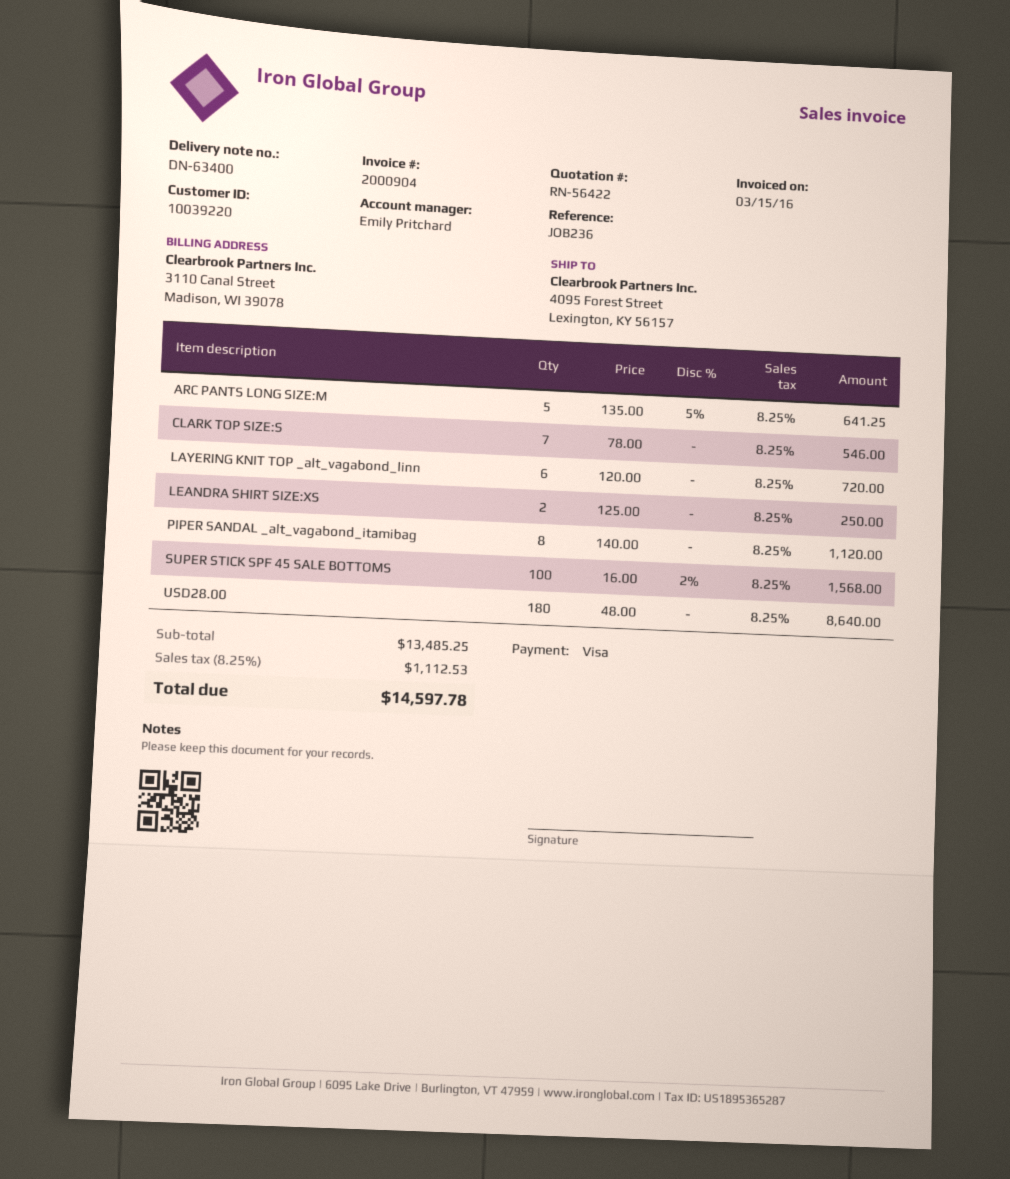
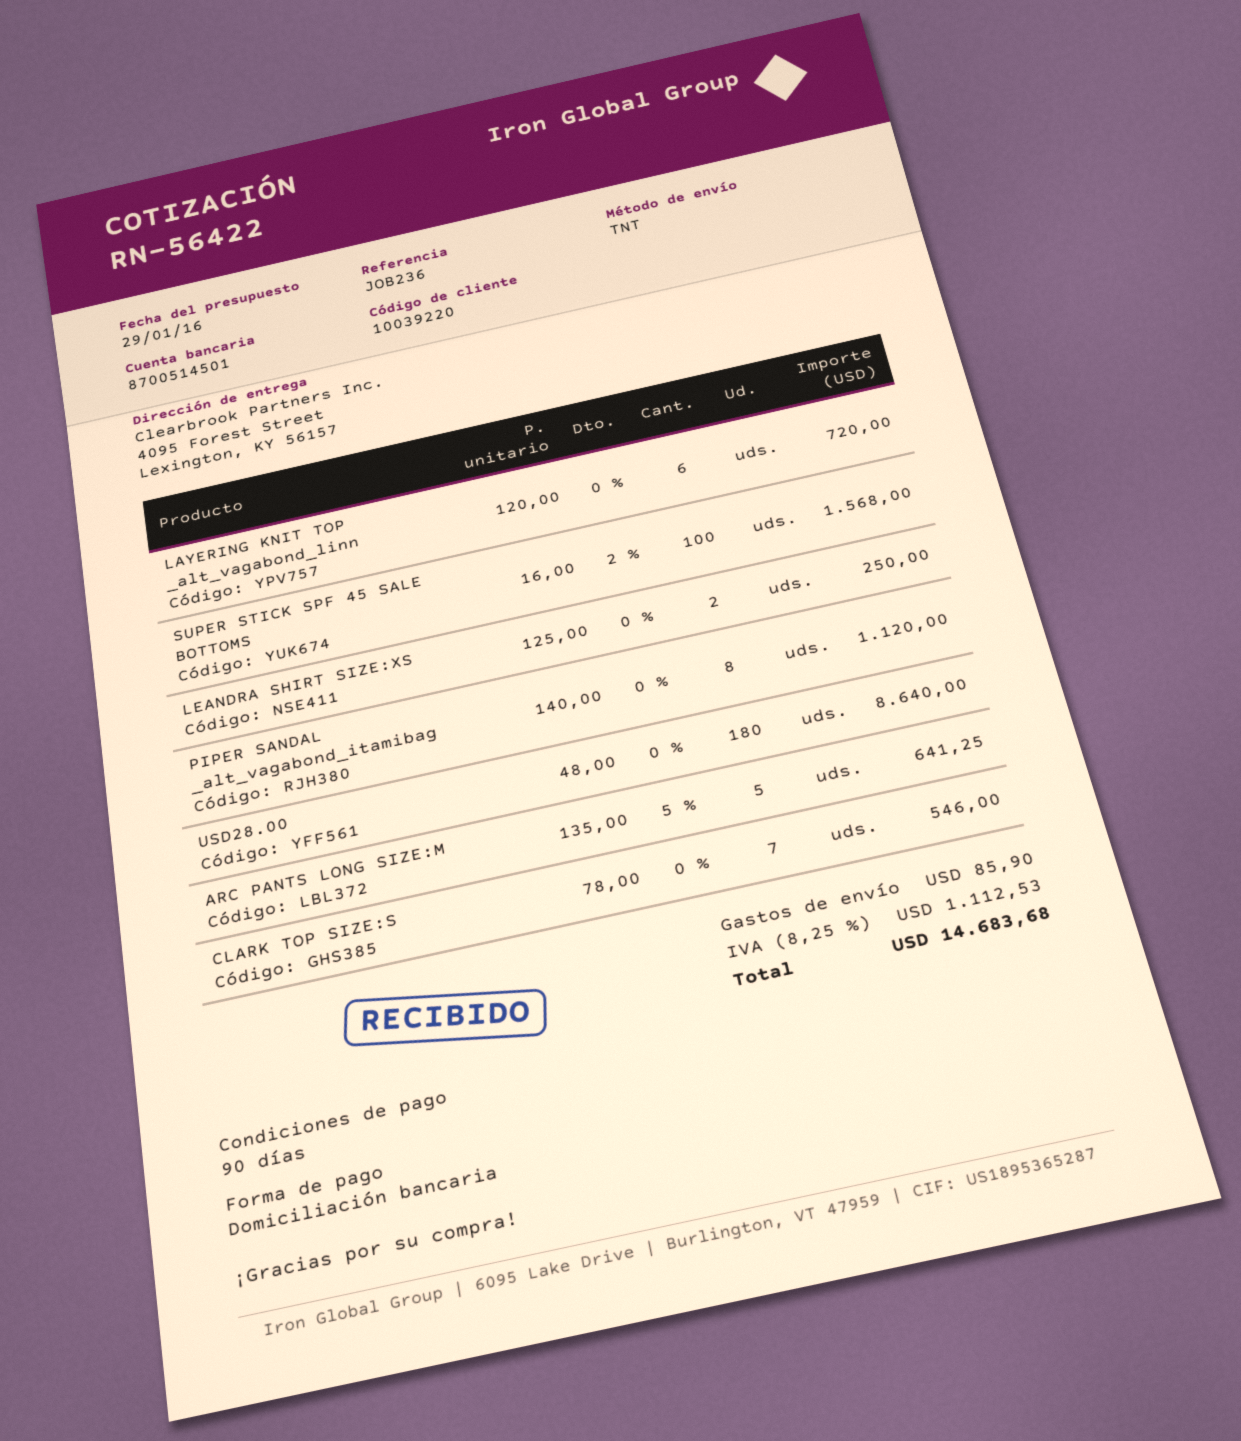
payment method: Visa -> direct debit
shipping: none -> 85.90
total: 14597.78 -> 14683.68

